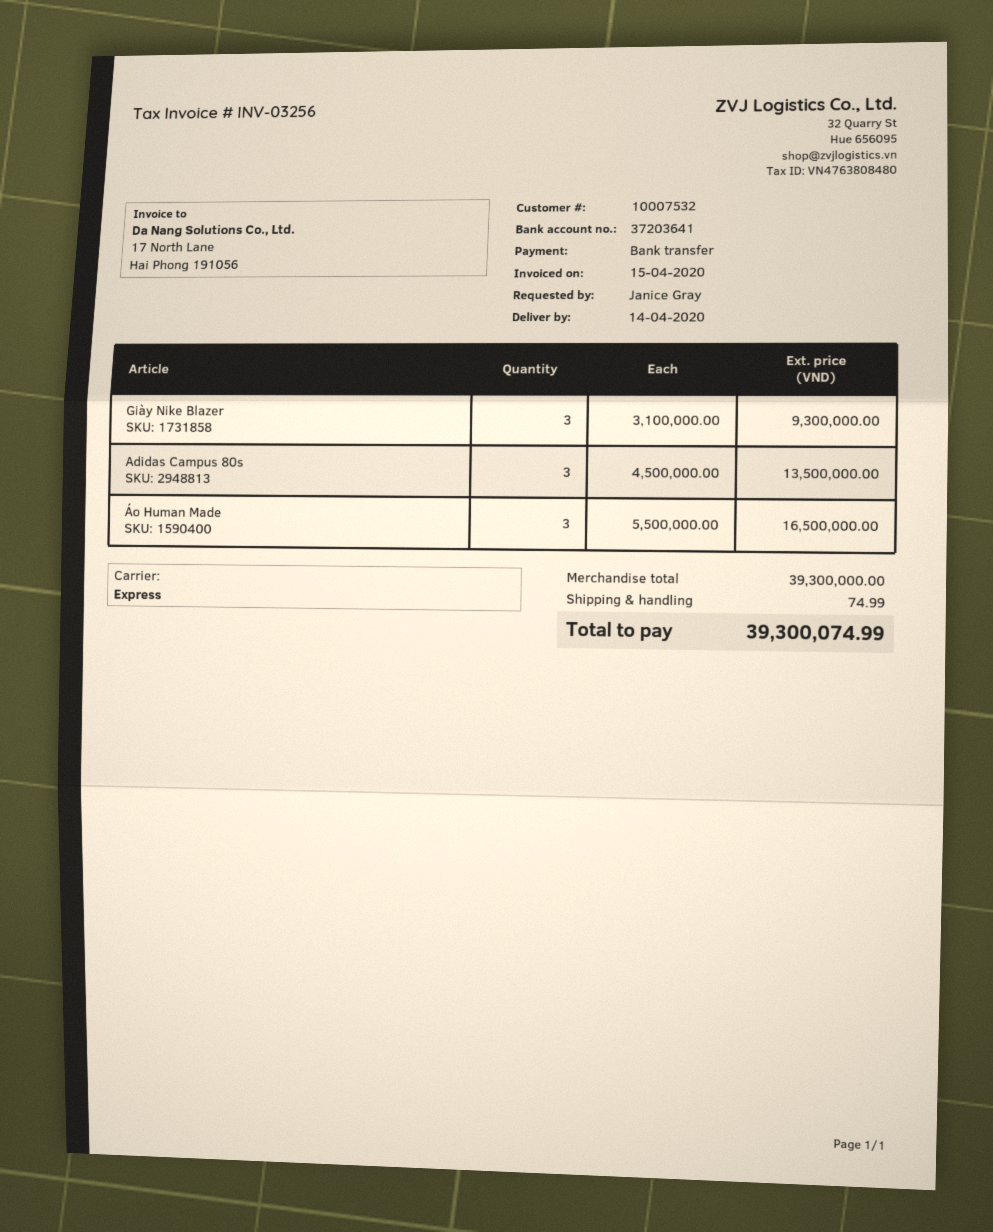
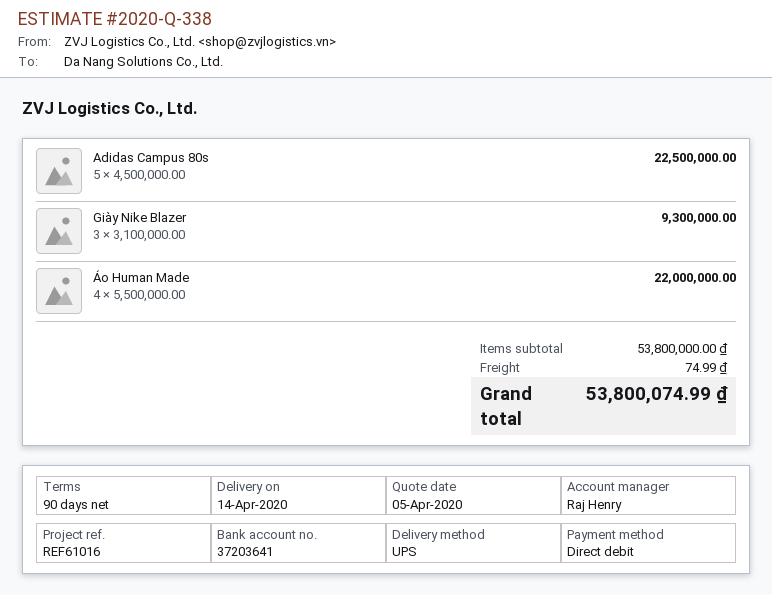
payment method: bank transfer -> direct debit
shipping method: express -> UPS
Adidas Campus 80s: 3 x 4500000.00 = 13500000.00 -> 5 x 4500000.00 = 22500000.00
Áo Human Made: 3 x 5500000.00 = 16500000.00 -> 4 x 5500000.00 = 22000000.00
subtotal: 39300000.00 -> 53800000.00
total: 39300074.99 -> 53800074.99

